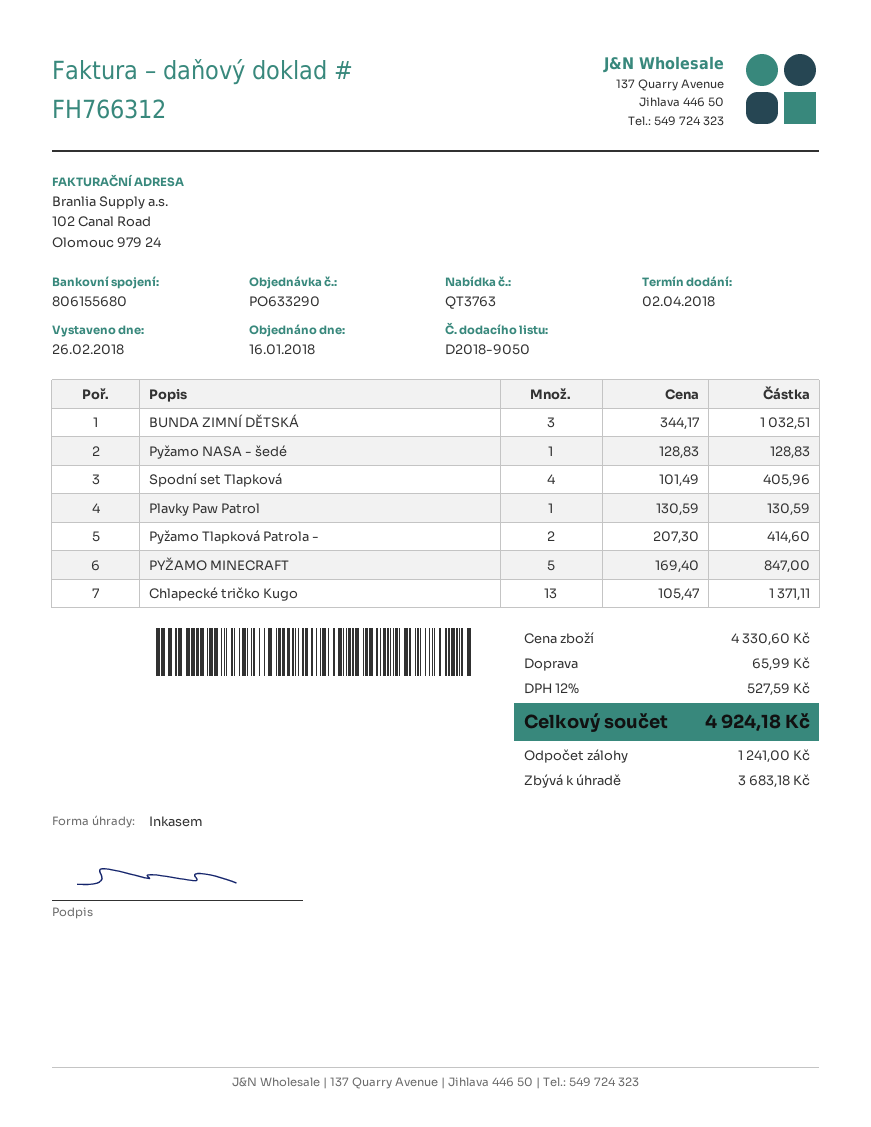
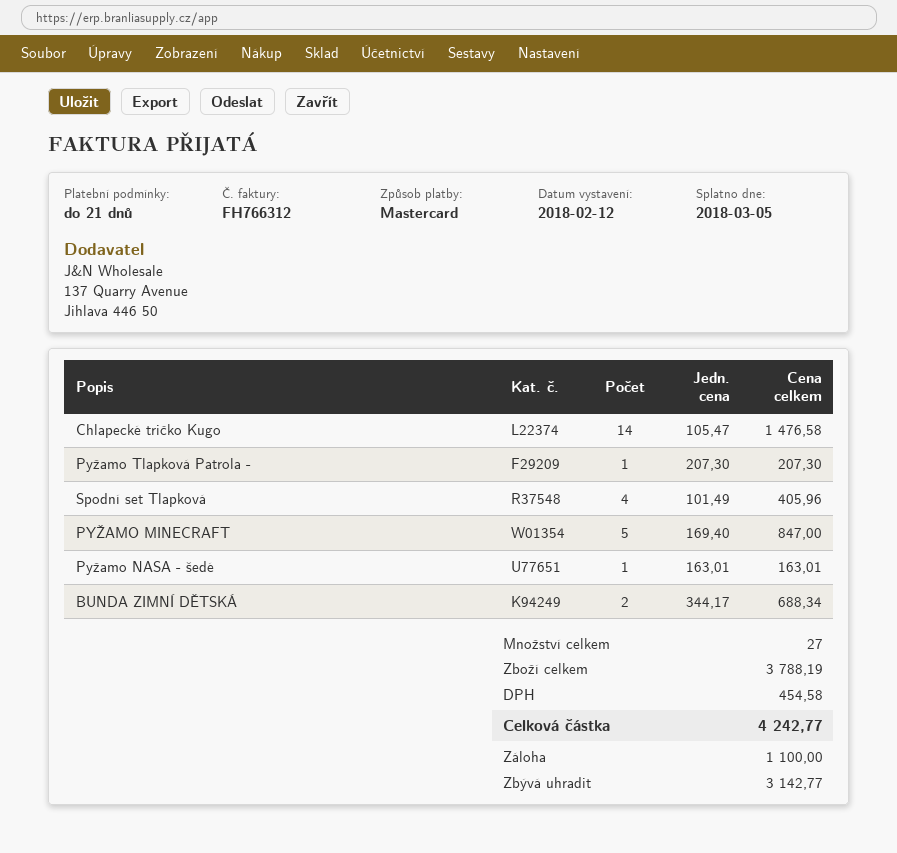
invoice date: 2018-02-26 -> 2018-02-12
payment method: direct debit -> Mastercard
BUNDA ZIMNÍ DĚTSKÁ: 3 x 344.17 = 1032.51 -> 2 x 344.17 = 688.34
Pyžamo NASA - šedé: 1 x 128.83 = 128.83 -> 1 x 163.01 = 163.01
Plavky Paw Patrol: 1 x 130.59 = 130.59 -> none
Pyžamo Tlapková Patrola -: 2 x 207.30 = 414.60 -> 1 x 207.30 = 207.30
Chlapecké tričko Kugo: 13 x 105.47 = 1371.11 -> 14 x 105.47 = 1476.58
subtotal: 4330.60 -> 3788.19
shipping: 65.99 -> none
tax: 527.59 -> 454.58
total: 4924.18 -> 4242.77
deposit: 1241.00 -> 1100.00
balance: 3683.18 -> 3142.77

